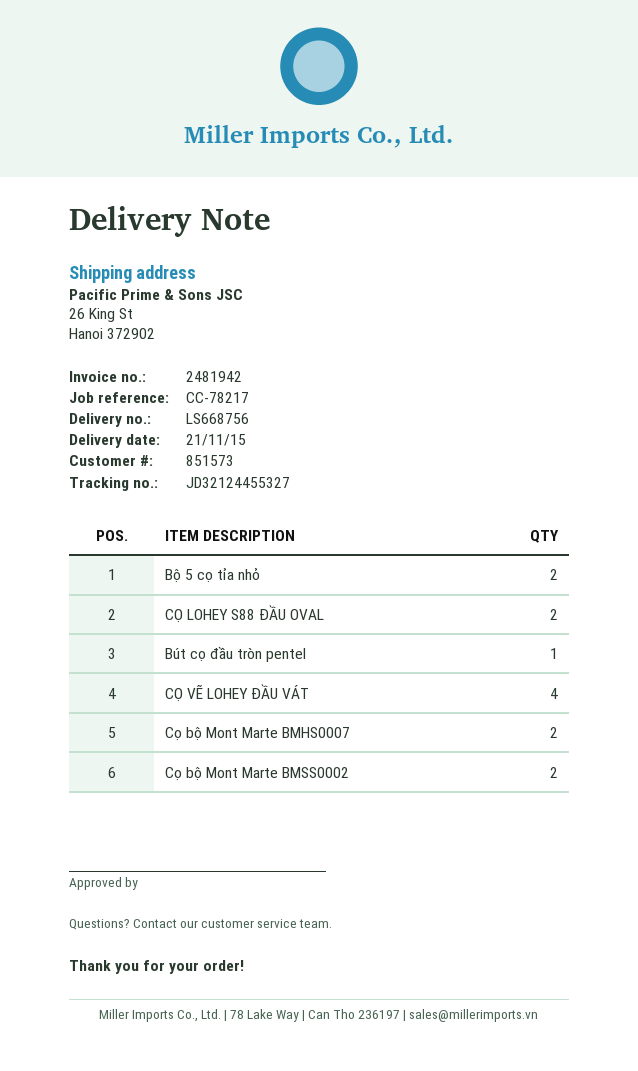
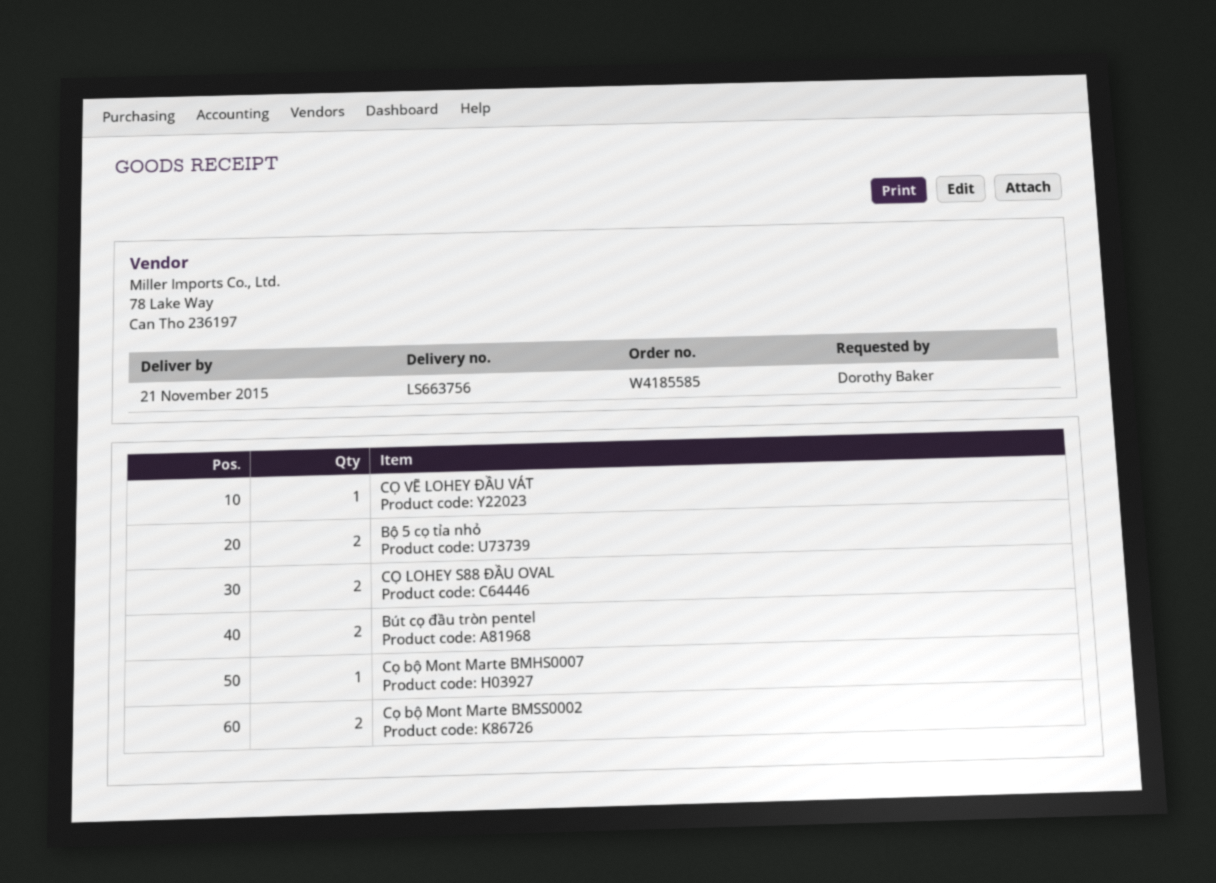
delivery note number: LS668756 -> LS663756
Bút cọ đầu tròn pentel: 1 -> 2
CỌ VẼ LOHEY ĐẦU VÁT: 4 -> 1
Cọ bộ Mont Marte BMHS0007: 2 -> 1

